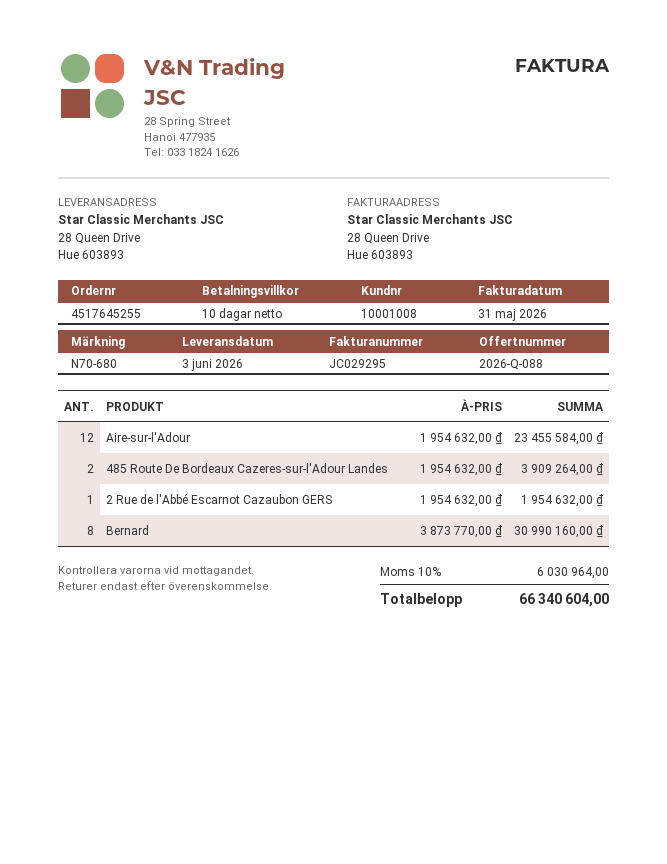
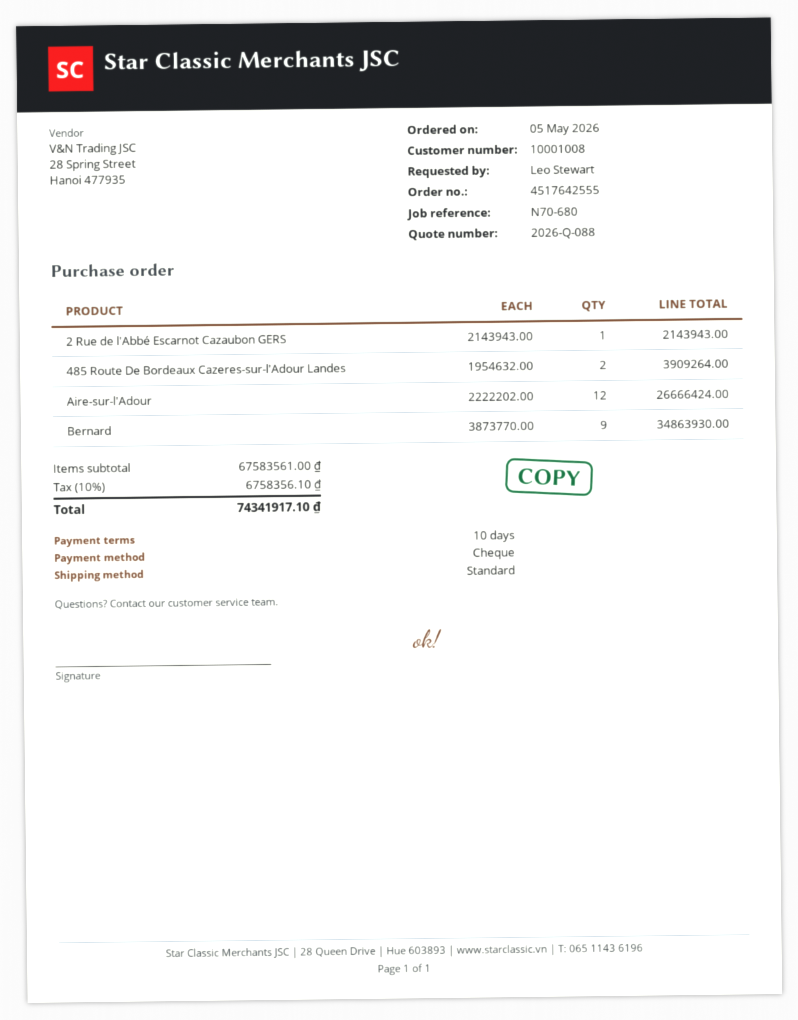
order number: 4517645255 -> 4517642555
Aire-sur-l'Adour: 12 x 1954632.00 = 23455584.00 -> 12 x 2222202.00 = 26666424.00
2 Rue de l'Abbé Escarnot Cazaubon GERS: 1 x 1954632.00 = 1954632.00 -> 1 x 2143943.00 = 2143943.00
Bernard: 8 x 3873770.00 = 30990160.00 -> 9 x 3873770.00 = 34863930.00
tax: 10% = 6030964.00 -> 10% = 6758356.10
total: 66340604.00 -> 74341917.10

